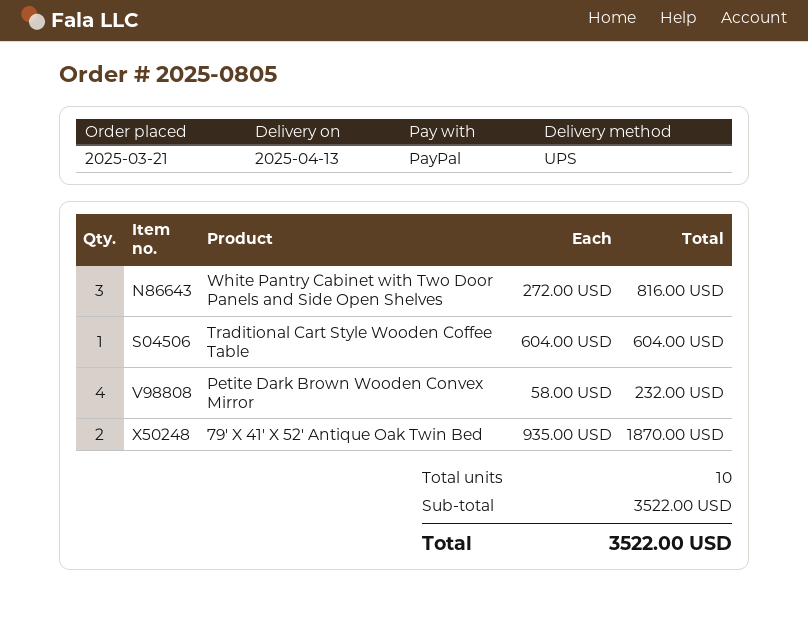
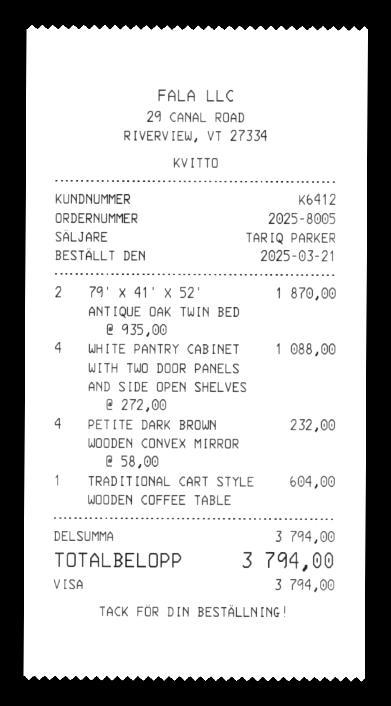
order number: 2025-0805 -> 2025-8005
payment method: PayPal -> Visa
White Pantry Cabinet with Two Door Panels and Side Open Shelves: 3 x 272.00 = 816.00 -> 4 x 272.00 = 1088.00
subtotal: 3522.00 -> 3794.00
total: 3522.00 -> 3794.00

